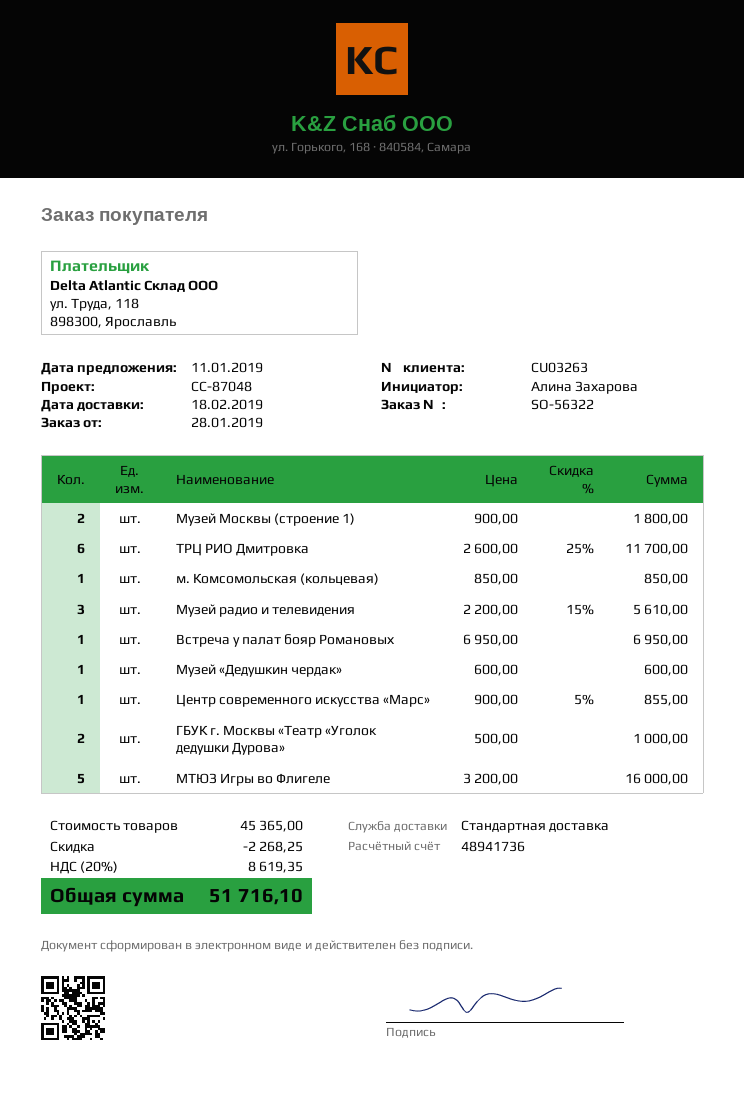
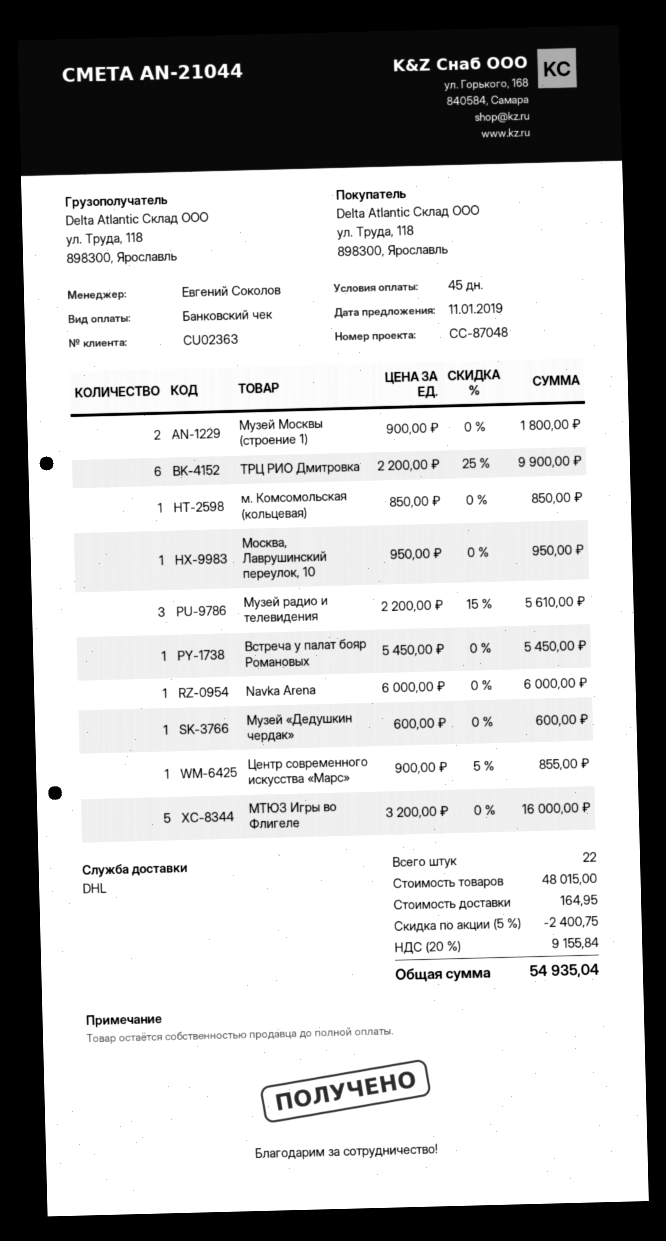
customer number: CU03263 -> CU02363
shipping method: standard -> DHL
ТРЦ РИО Дмитровка: 6 x 2600.00 - 25% = 11700.00 -> 6 x 2200.00 - 25% = 9900.00
Встреча у палат бояр Романовых: 1 x 6950.00 = 6950.00 -> 1 x 5450.00 = 5450.00
ГБУК г. Москвы «Театр «Уголок дедушки Дурова»: 2 x 500.00 = 1000.00 -> none
Москва, Лаврушинский переулок, 10: none -> 1 x 950.00 = 950.00
Navka Arena: none -> 1 x 6000.00 = 6000.00
subtotal: 45365.00 -> 48015.00
discount: 2268.25 -> 2400.75
shipping: none -> 164.95
tax: 20% = 8619.35 -> 20% = 9155.84
total: 51716.10 -> 54935.04

